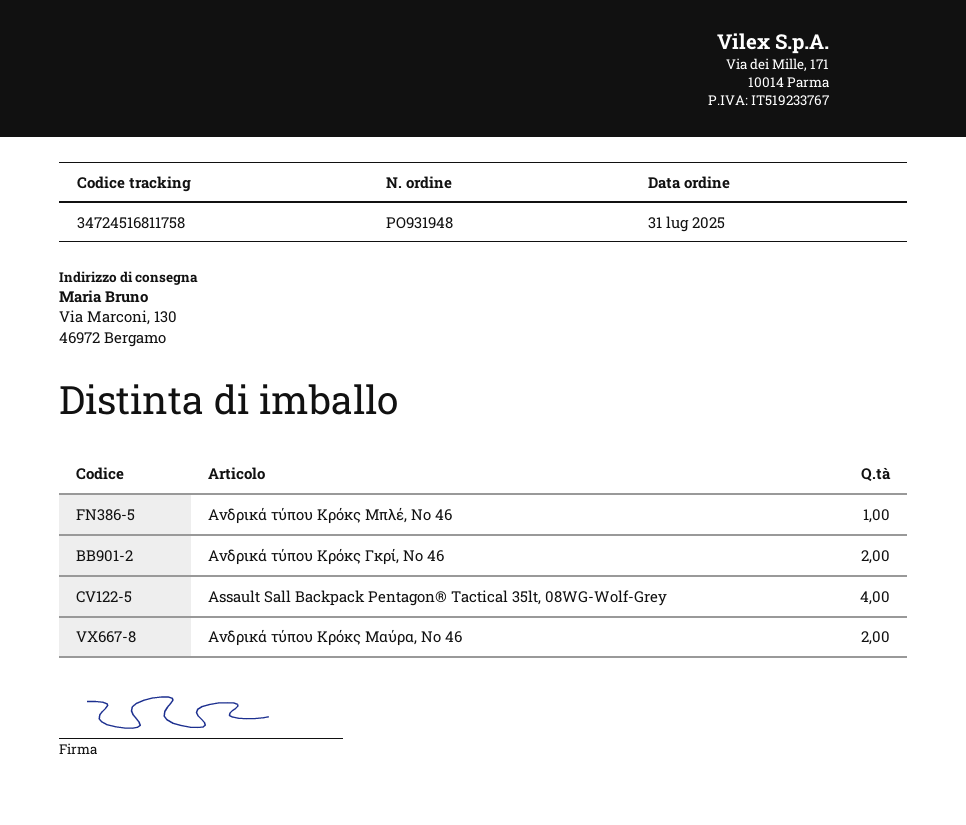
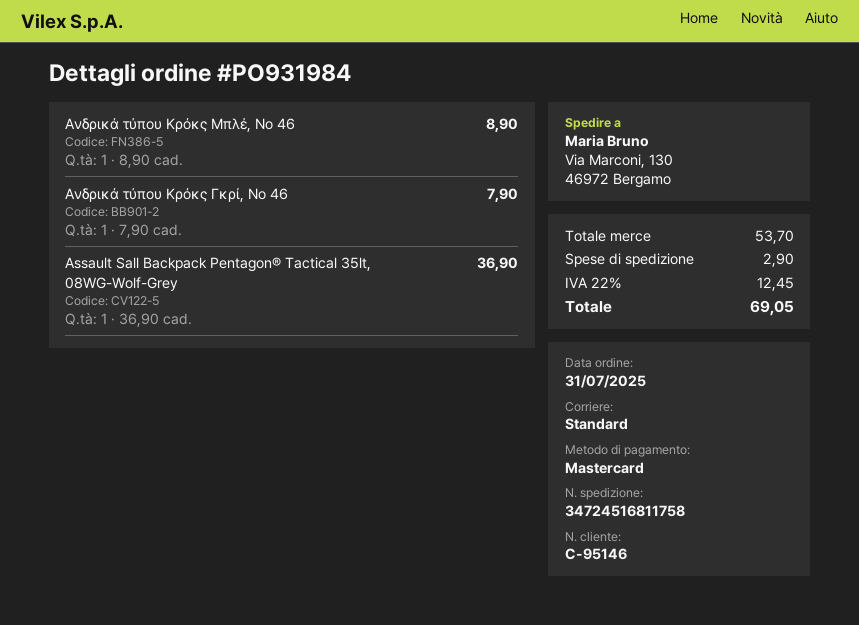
order number: PO931948 -> PO931984
Ανδρικά τύπου Κρόκς Γκρί, No 46: 2 -> 1
Assault Sall Backpack Pentagon® Tactical 35lt, 08WG-Wolf-Grey: 4 -> 1
Ανδρικά τύπου Κρόκς Μαύρα, No 46: 2 -> none

